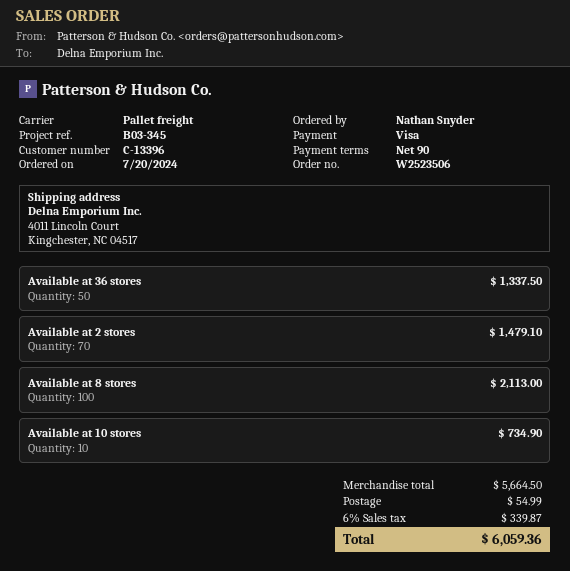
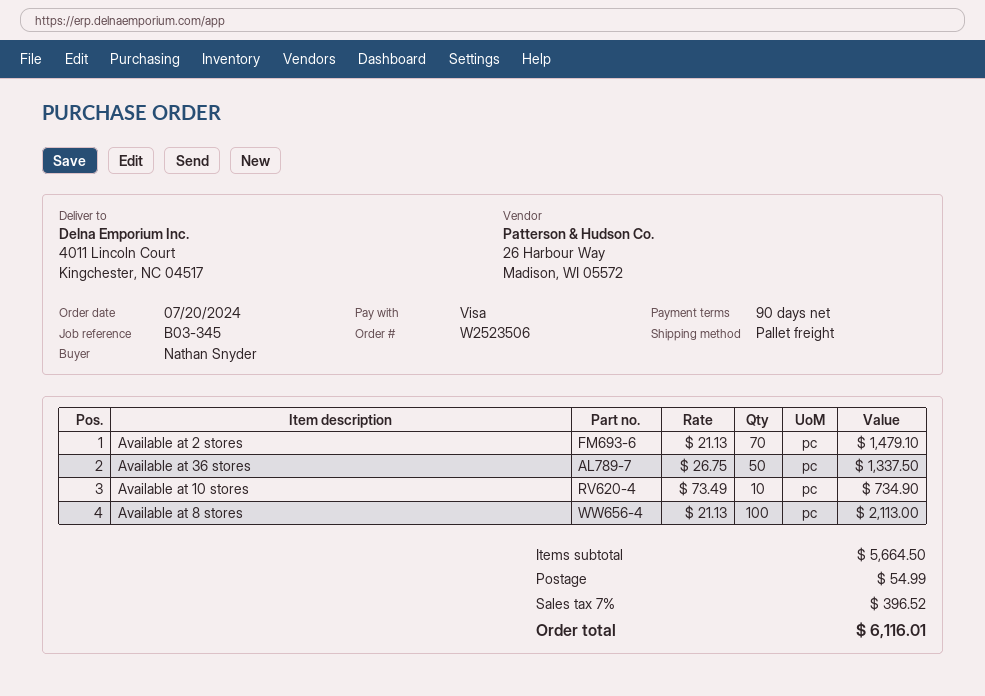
tax: 6% = 339.87 -> 7% = 396.52
total: 6059.36 -> 6116.01

